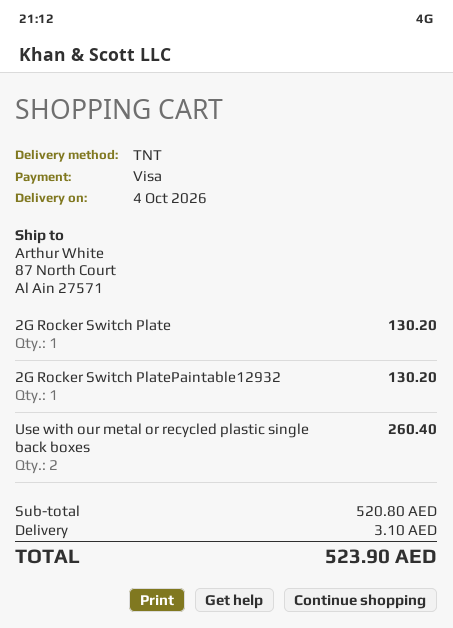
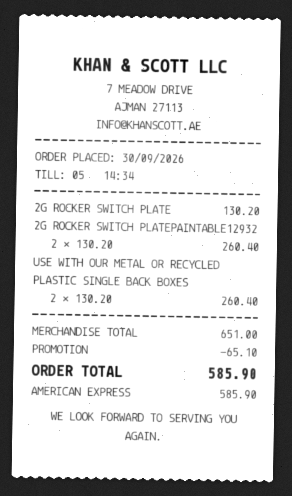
payment method: Visa -> American Express
2G Rocker Switch PlatePaintable12932: 1 for 130.20 -> 2 for 260.40
subtotal: 520.80 -> 651.00
discount: none -> 65.10
shipping: 3.10 -> none
total: 523.90 -> 585.90

